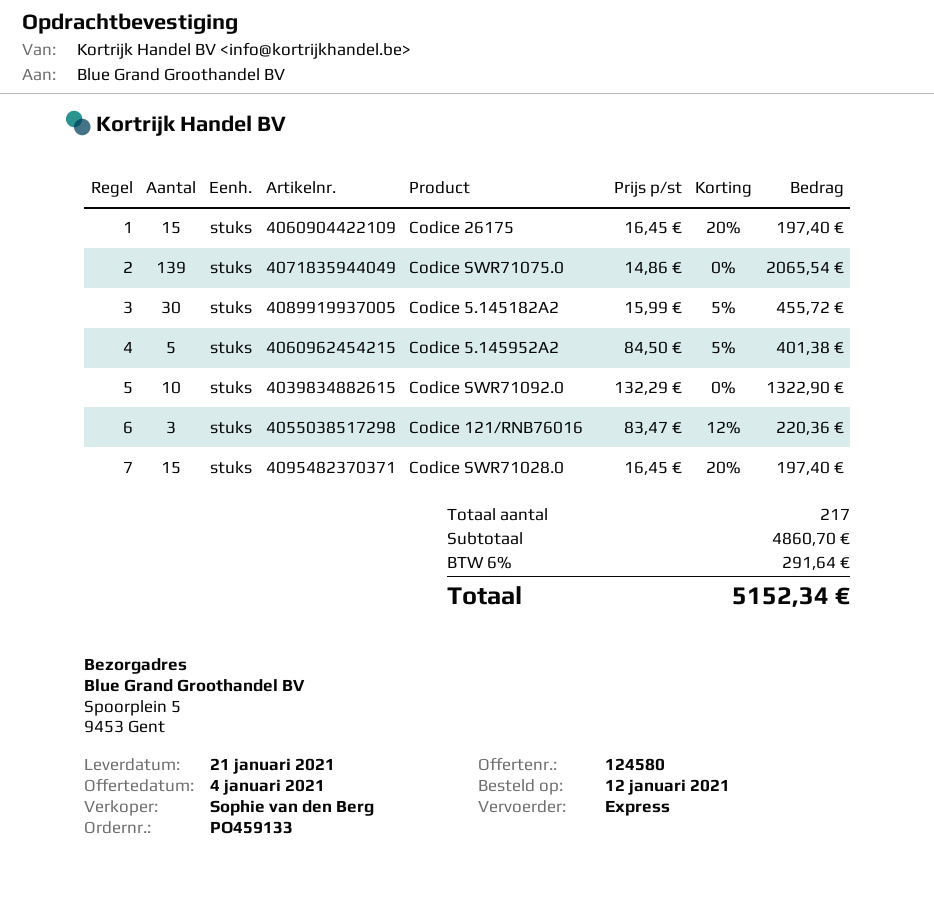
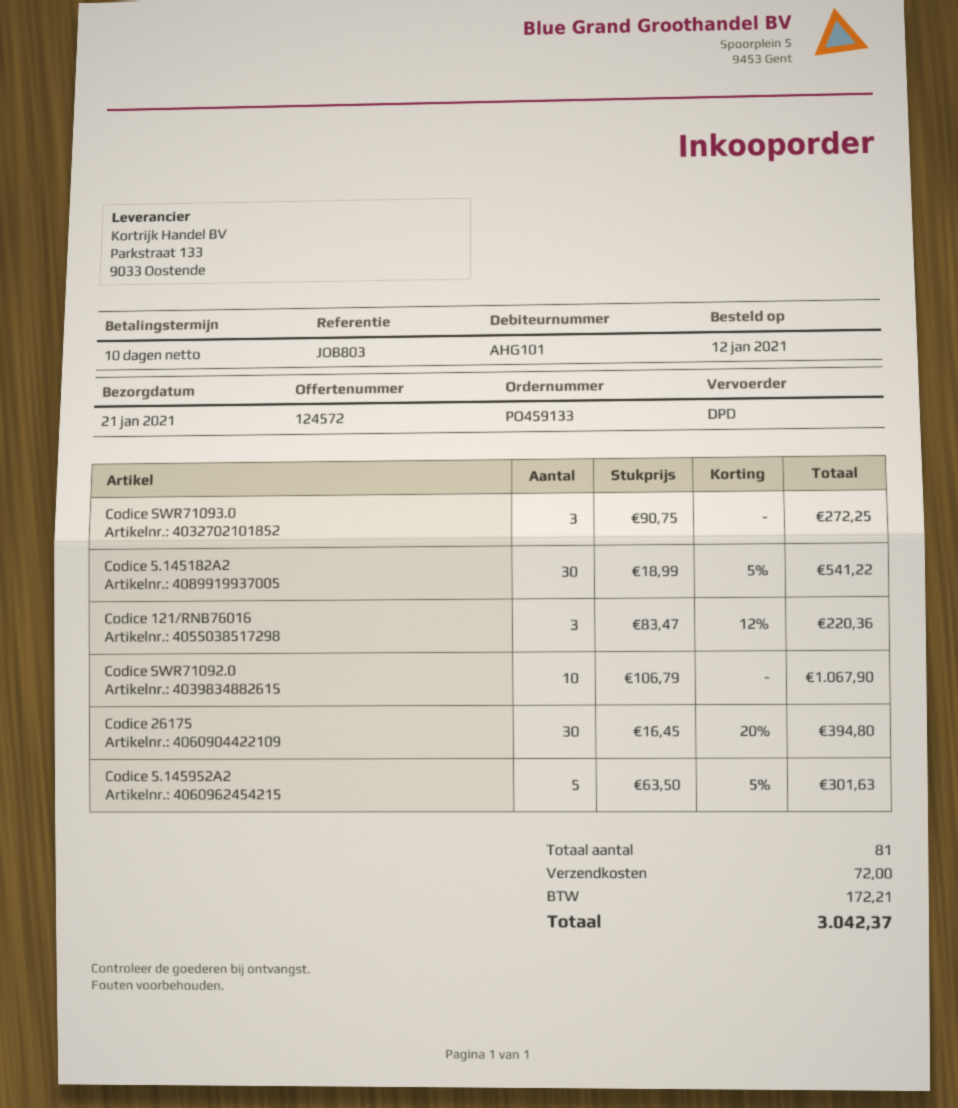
quote number: 124580 -> 124572
shipping method: express -> DPD
Codice 26175: 15 x 16.45 - 20% = 197.40 -> 30 x 16.45 - 20% = 394.80
Codice SWR71075.0: 139 x 14.86 = 2065.54 -> none
Codice 5.145182A2: 30 x 15.99 - 5% = 455.72 -> 30 x 18.99 - 5% = 541.22
Codice 5.145952A2: 5 x 84.50 - 5% = 401.38 -> 5 x 63.50 - 5% = 301.63
Codice SWR71092.0: 10 x 132.29 = 1322.90 -> 10 x 106.79 = 1067.90
Codice SWR71028.0: 15 x 16.45 - 20% = 197.40 -> none
Codice SWR71093.0: none -> 3 x 90.75 = 272.25
total quantity: 217 -> 81
shipping: none -> 72.00
tax: 291.64 -> 172.21
total: 5152.34 -> 3042.37

